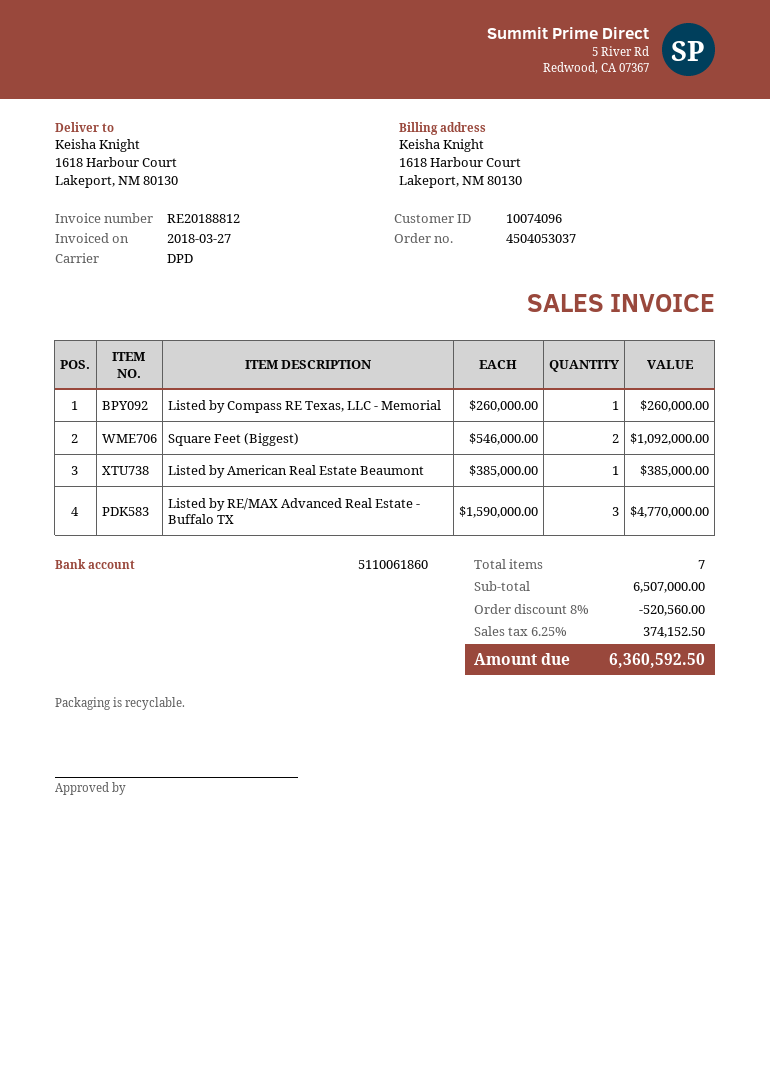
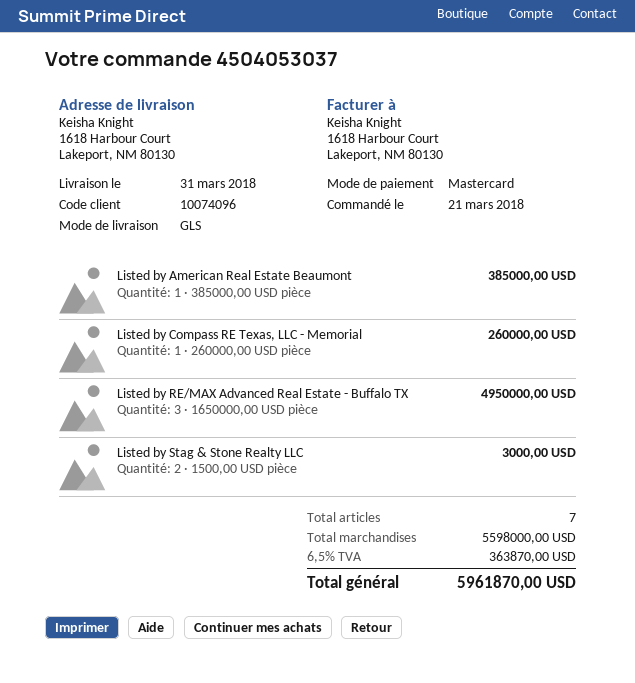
shipping method: DPD -> GLS
Square Feet (Biggest): 2 x 546000.00 = 1092000.00 -> none
Listed by RE/MAX Advanced Real Estate - Buffalo TX: 3 x 1590000.00 = 4770000.00 -> 3 x 1650000.00 = 4950000.00
Listed by Stag & Stone Realty LLC: none -> 2 x 1500.00 = 3000.00
subtotal: 6507000.00 -> 5598000.00
discount: 8% = 520560.00 -> none
tax: 6.25% = 374152.50 -> 6.5% = 363870.00
total: 6360592.50 -> 5961870.00

